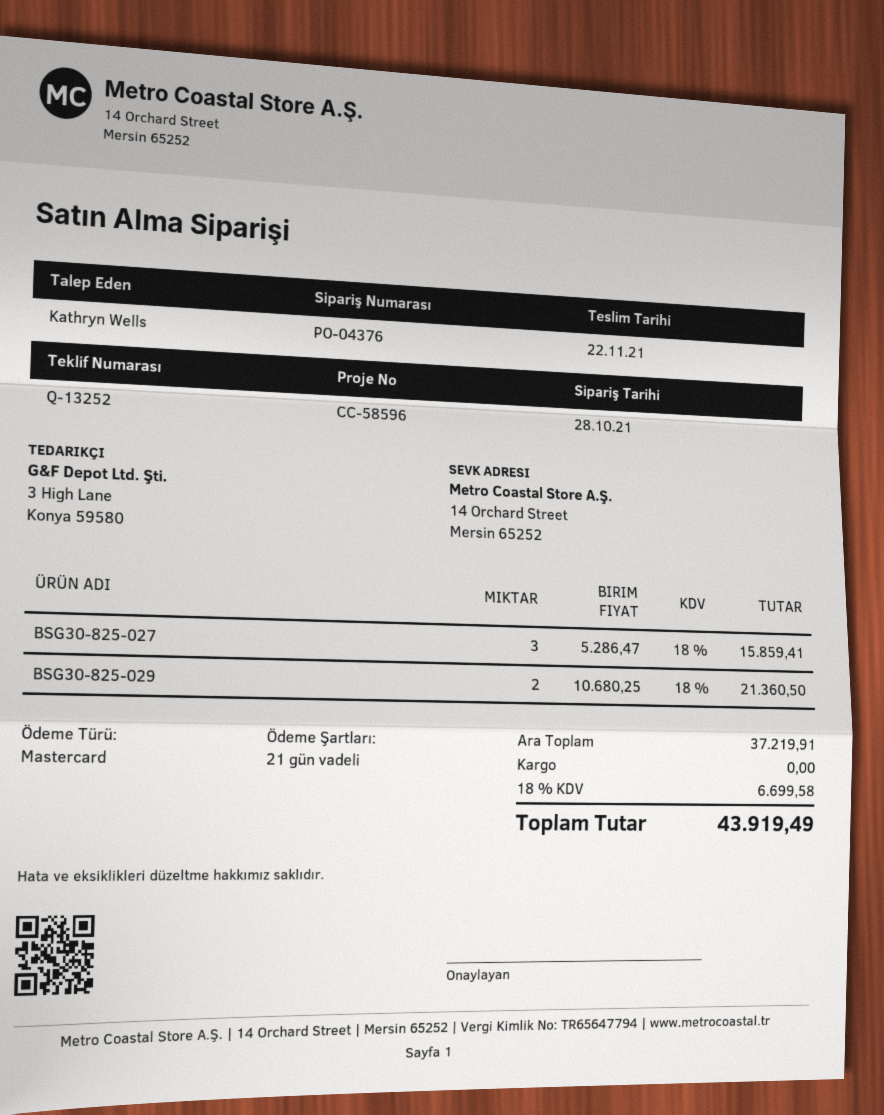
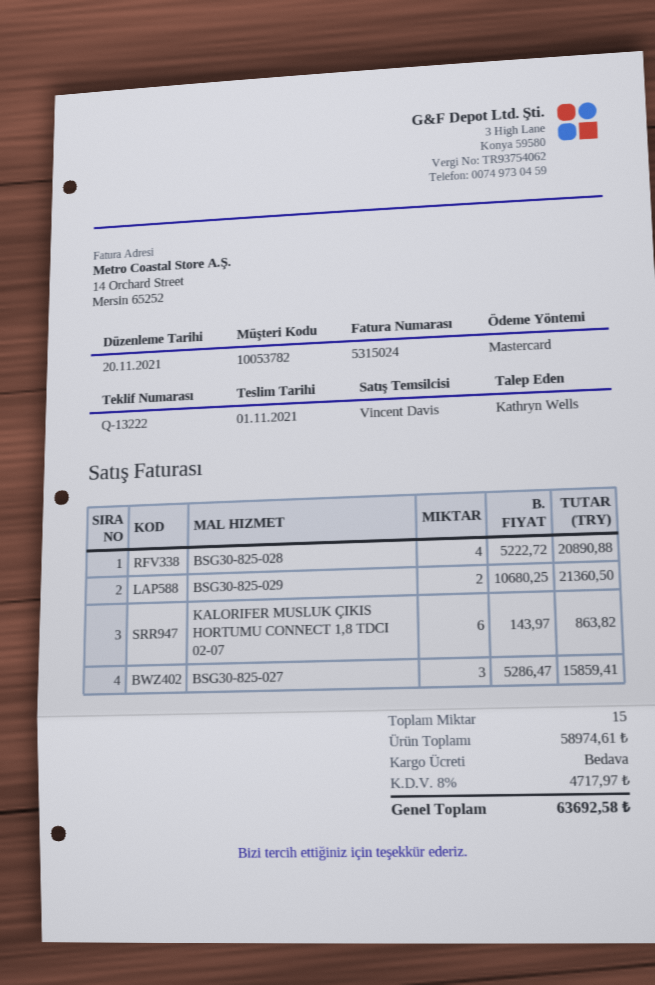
quote number: Q-13252 -> Q-13222
delivery date: 2021-11-22 -> 2021-11-01
BSG30-825-028: none -> 4 x 5222.72 = 20890.88
KALORIFER MUSLUK ÇIKIS HORTUMU CONNECT 1,8 TDCI 02-07: none -> 6 x 143.97 = 863.82
subtotal: 37219.91 -> 58974.61
tax: 18% = 6699.58 -> 8% = 4717.97
total: 43919.49 -> 63692.58

